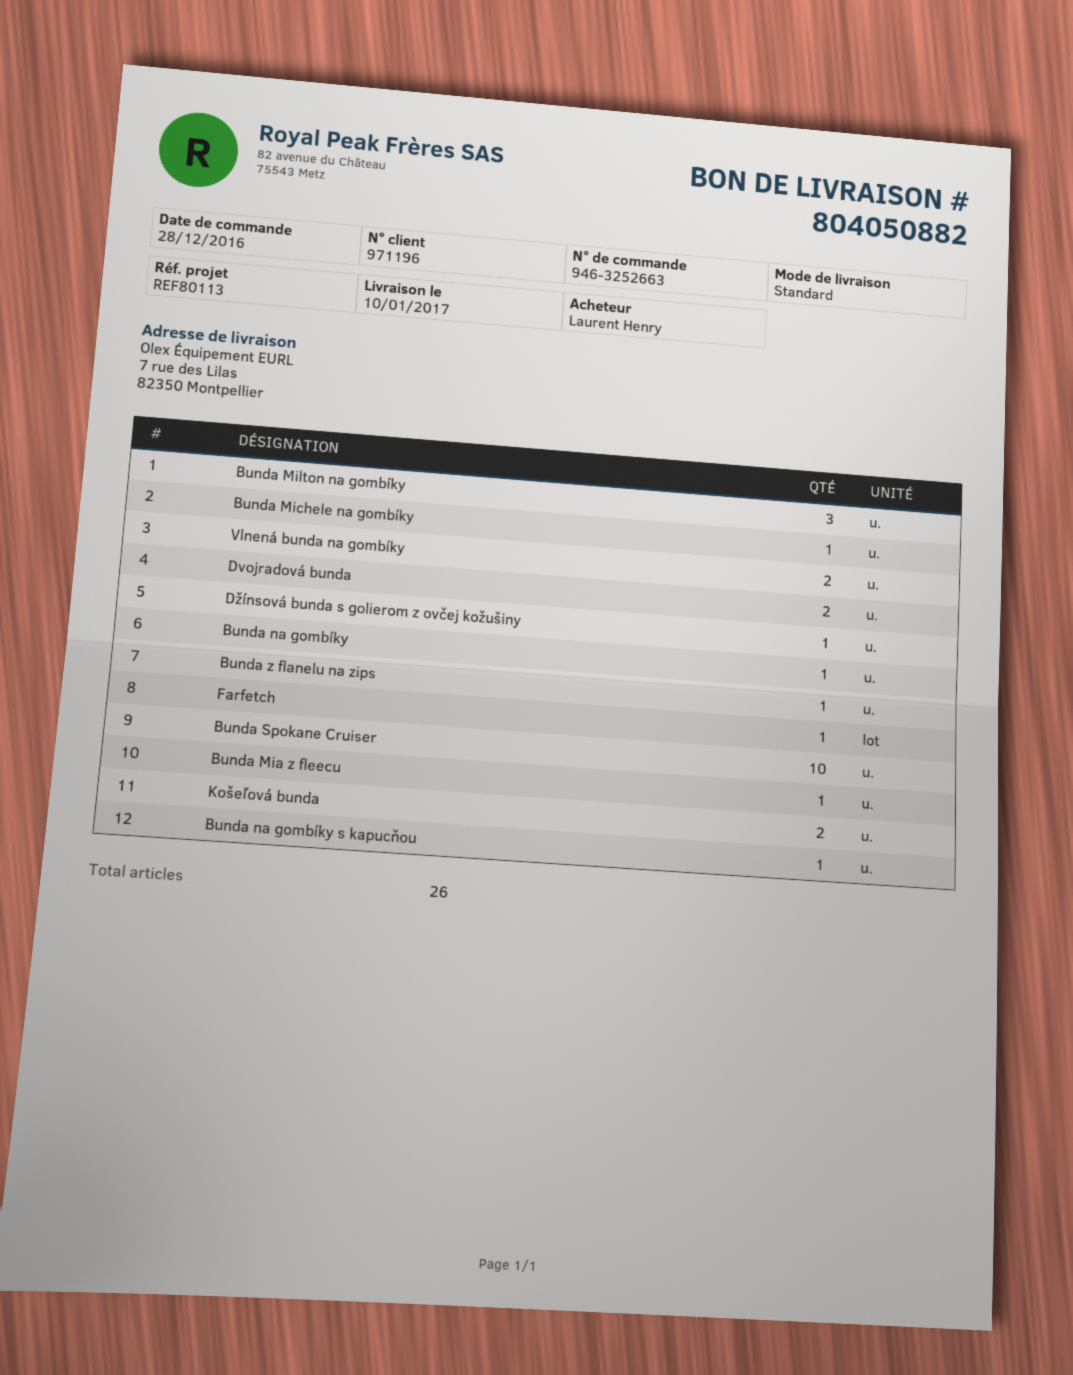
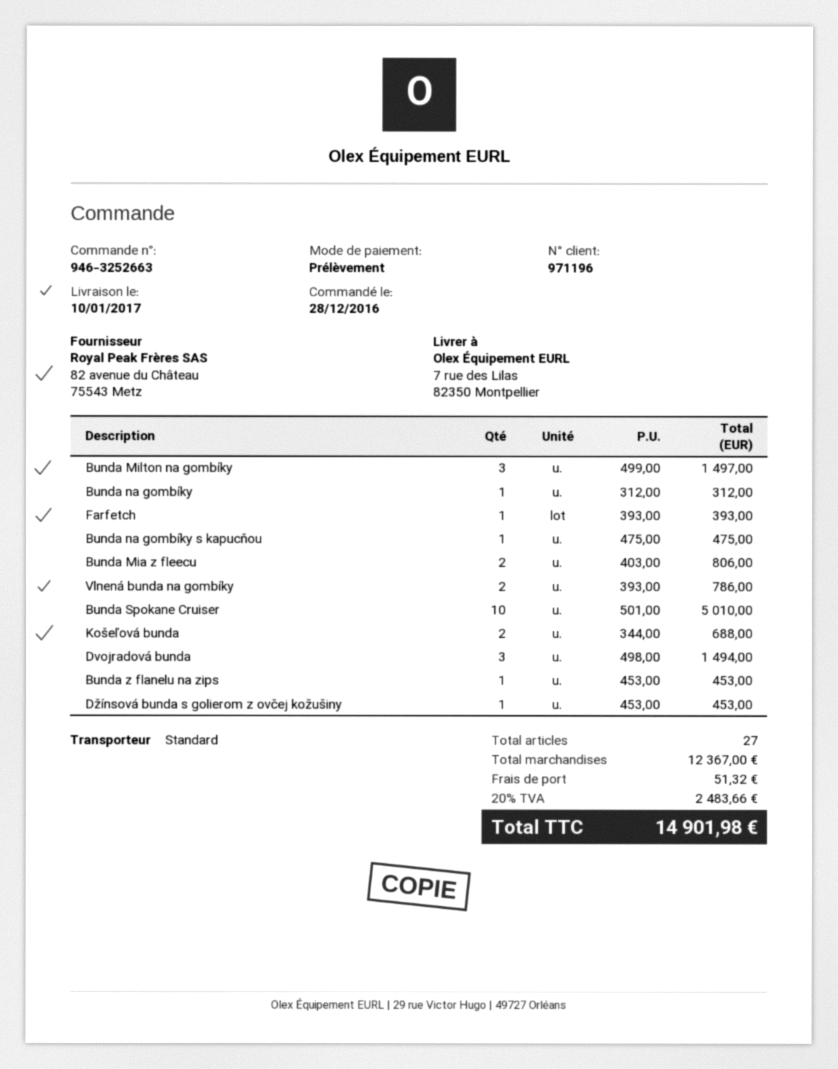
Bunda Michele na gombíky: 1 -> none
Dvojradová bunda: 2 -> 3
Bunda Mia z fleecu: 1 -> 2
total quantity: 26 -> 27

